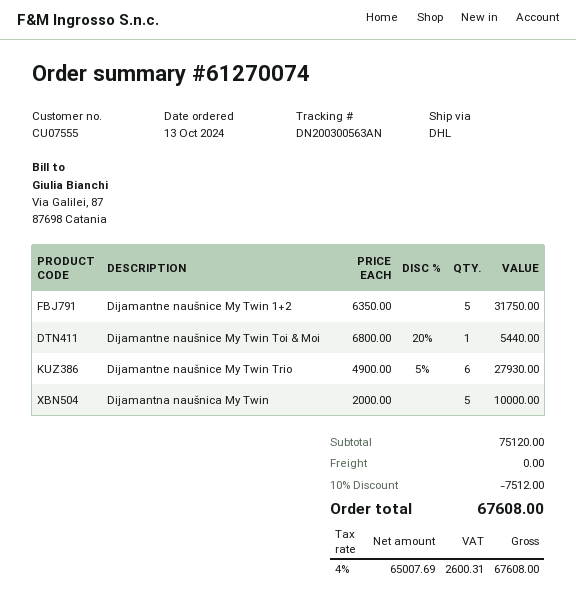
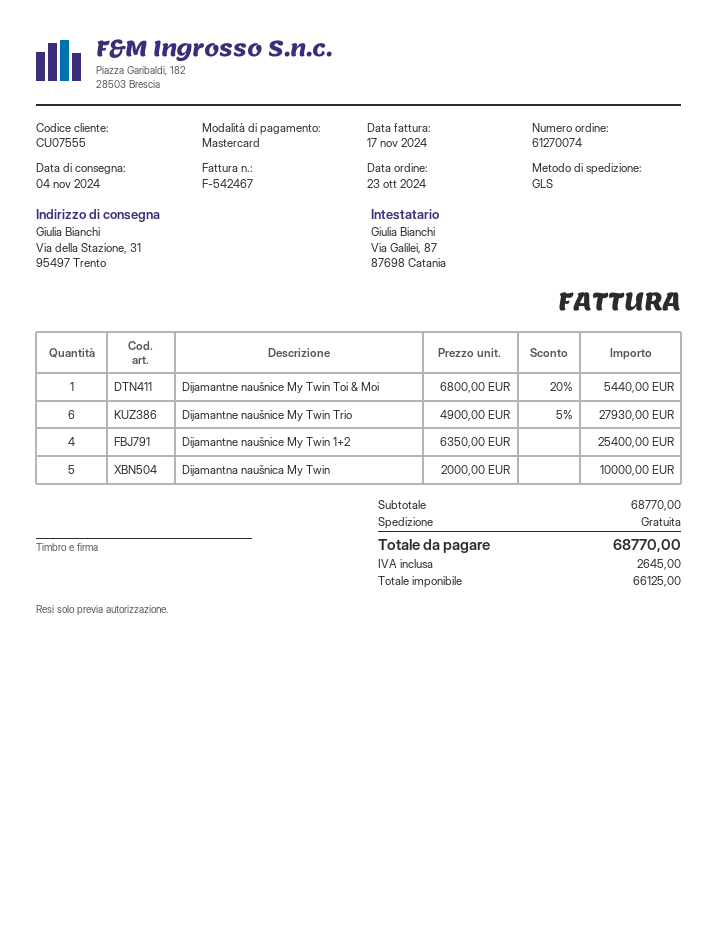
order date: 2024-10-13 -> 2024-10-23
shipping method: DHL -> GLS
Dijamantne naušnice My Twin 1+2: 5 x 6350.00 = 31750.00 -> 4 x 6350.00 = 25400.00
subtotal: 75120.00 -> 68770.00
discount: 10% = 7512.00 -> none
net: 65007.69 -> 66125.00
tax: 2600.31 -> 2645.00
total: 67608.00 -> 68770.00

